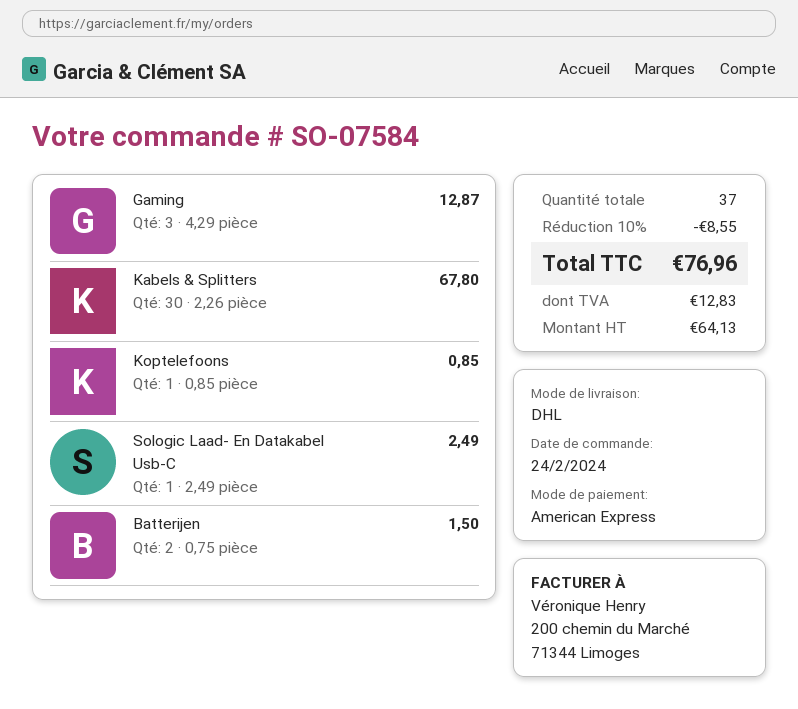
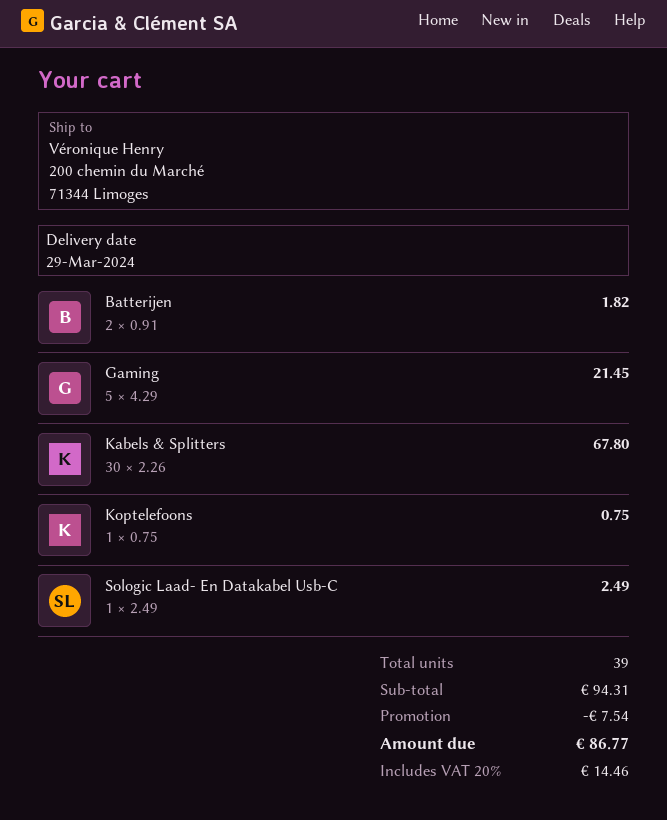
Gaming: 3 x 4.29 = 12.87 -> 5 x 4.29 = 21.45
Koptelefoons: 1 x 0.85 = 0.85 -> 1 x 0.75 = 0.75
Batterijen: 2 x 0.75 = 1.50 -> 2 x 0.91 = 1.82
total quantity: 37 -> 39
discount: 8.55 -> 7.54
tax: 12.83 -> 14.46
total: 76.96 -> 86.77

